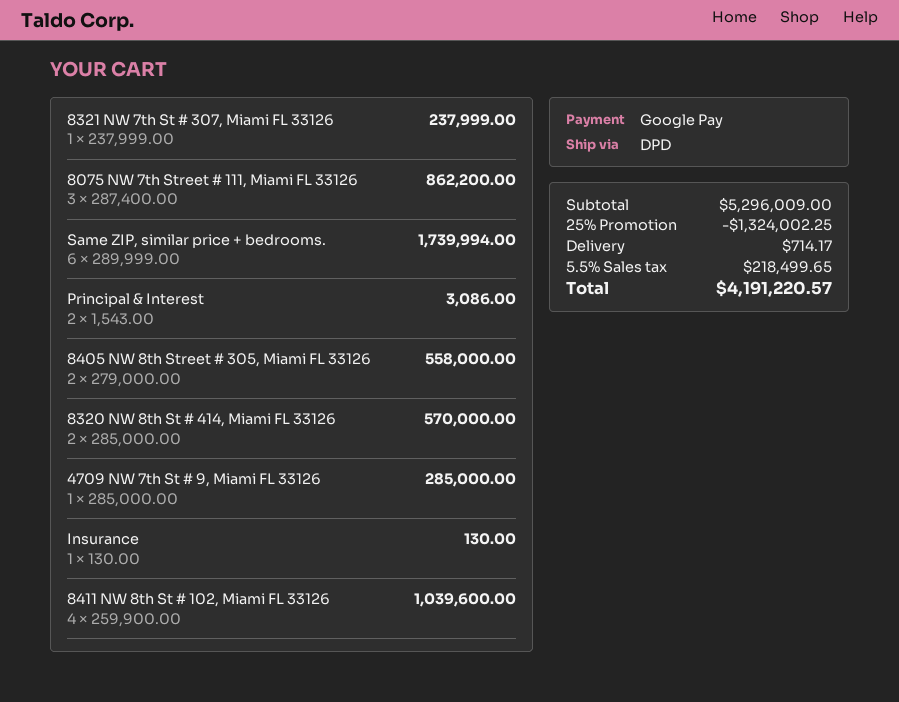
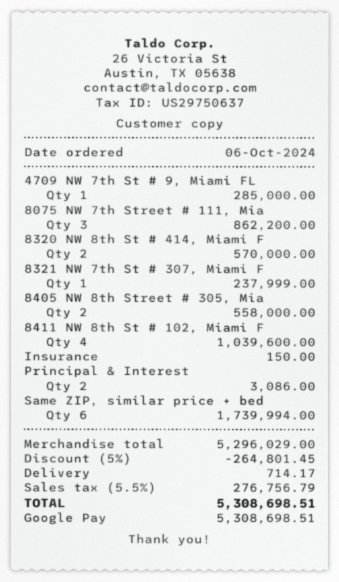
Insurance: 1 for 130.00 -> 1 for 150.00
subtotal: 5296009.00 -> 5296029.00
discount: 25% = 1324002.25 -> 5% = 264801.45
tax: 5.5% = 218499.65 -> 5.5% = 276756.79
total: 4191220.57 -> 5308698.51

